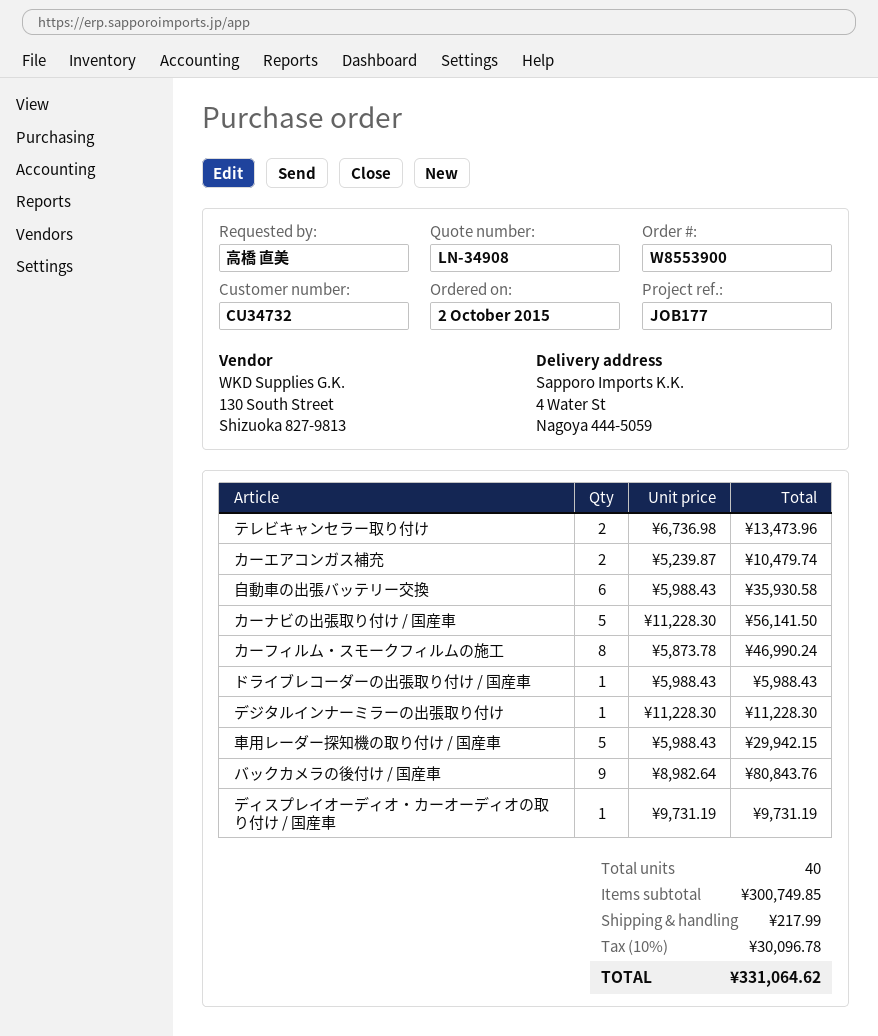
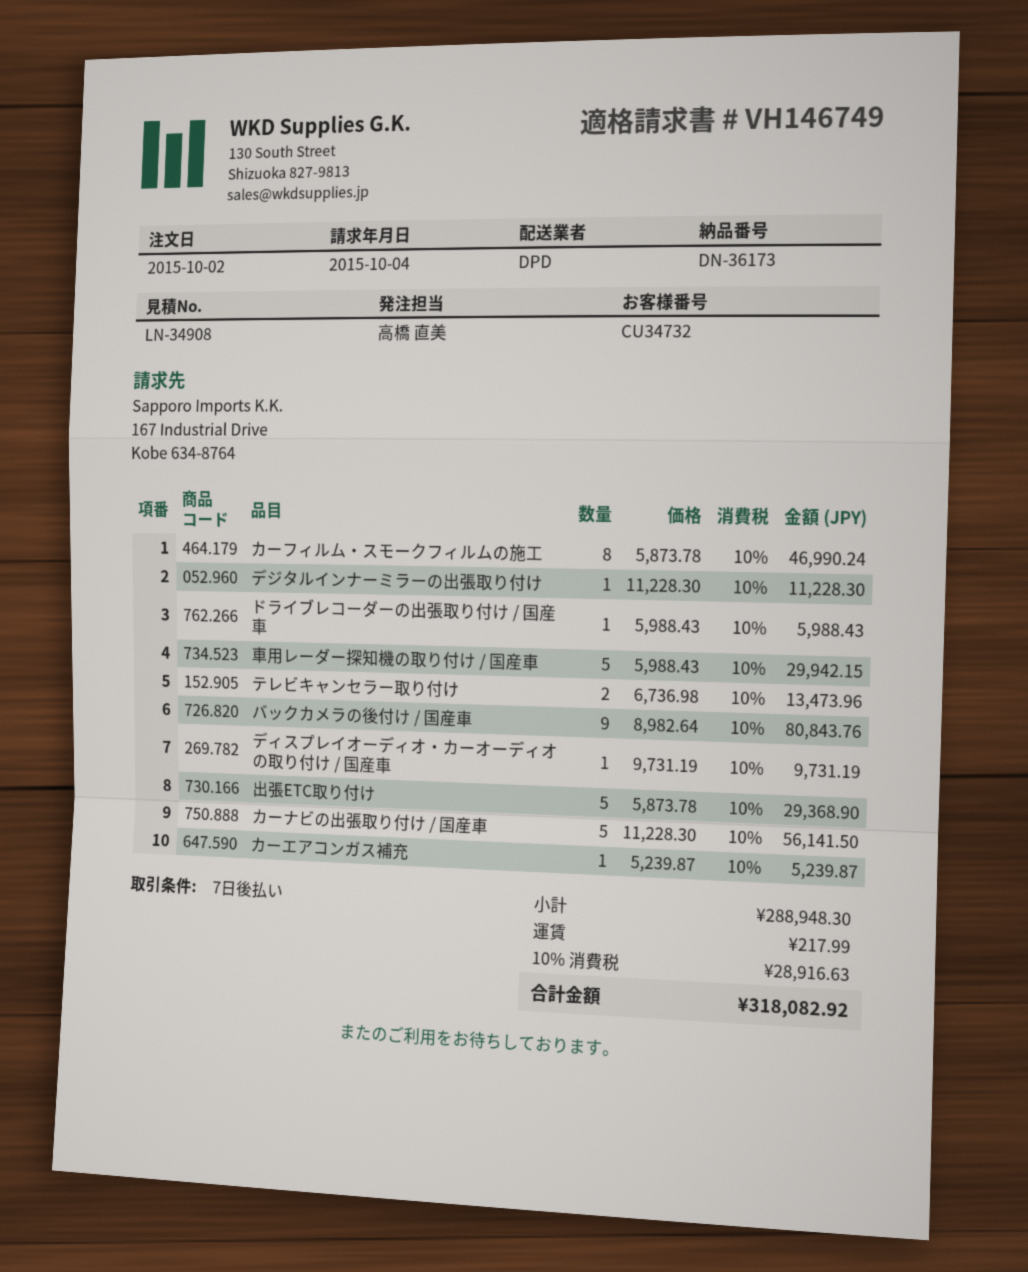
カーエアコンガス補充: 2 x 5239.87 = 10479.74 -> 1 x 5239.87 = 5239.87
自動車の出張バッテリー交換: 6 x 5988.43 = 35930.58 -> none
出張ETC取り付け: none -> 5 x 5873.78 = 29368.90
subtotal: 300749.85 -> 288948.30
tax: 10% = 30096.78 -> 10% = 28916.63
total: 331064.62 -> 318082.92

